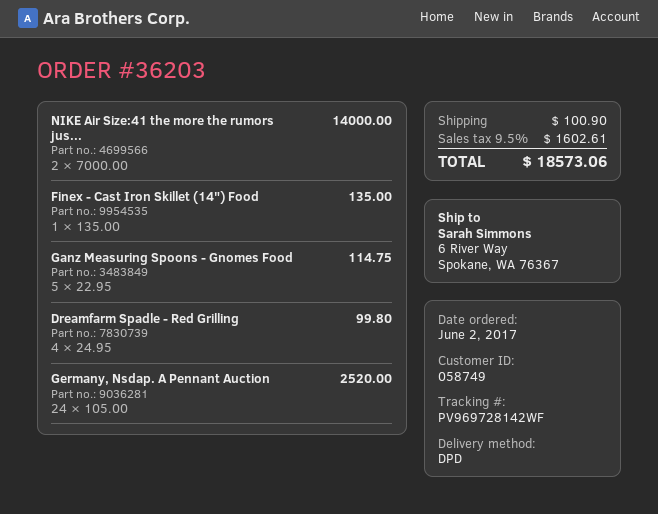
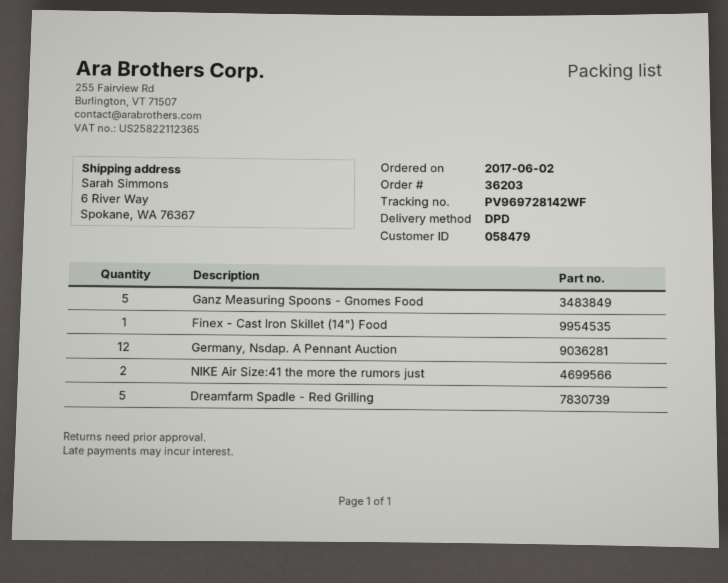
customer number: 058749 -> 058479
Dreamfarm Spadle - Red Grilling: 4 -> 5
Germany, Nsdap. A Pennant Auction: 24 -> 12

